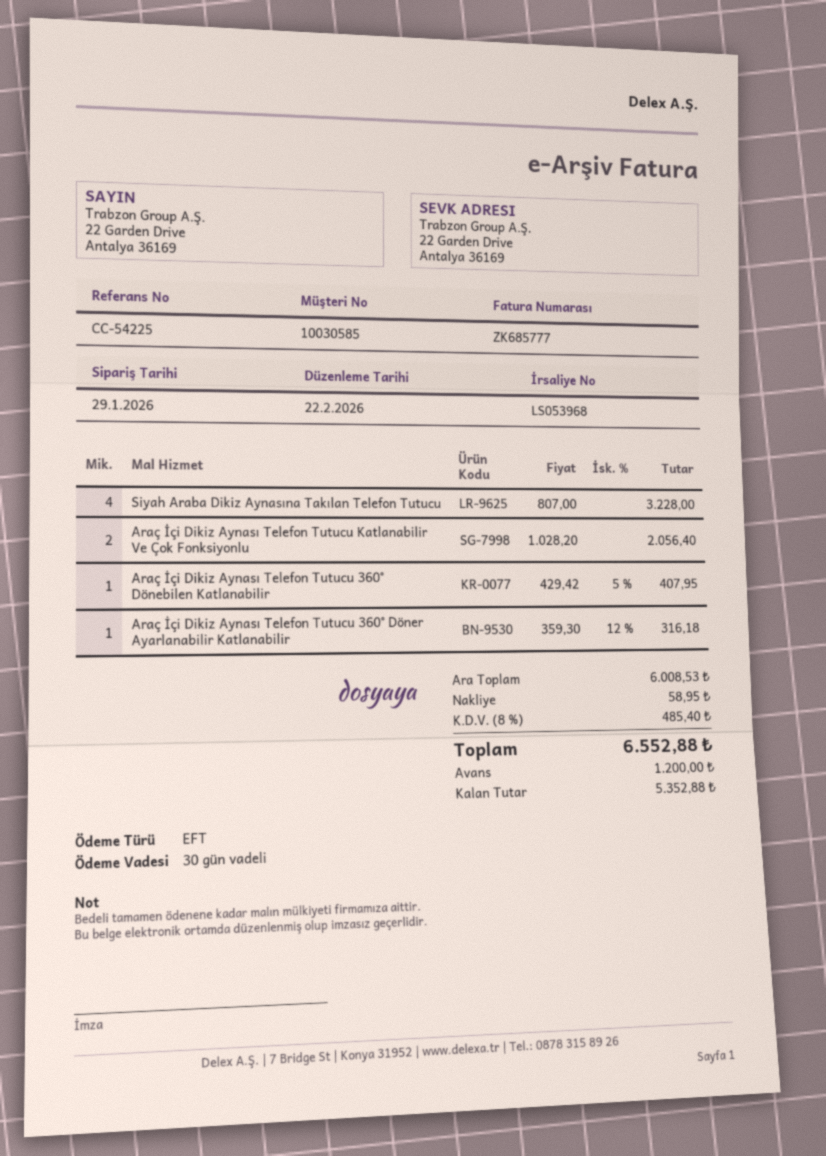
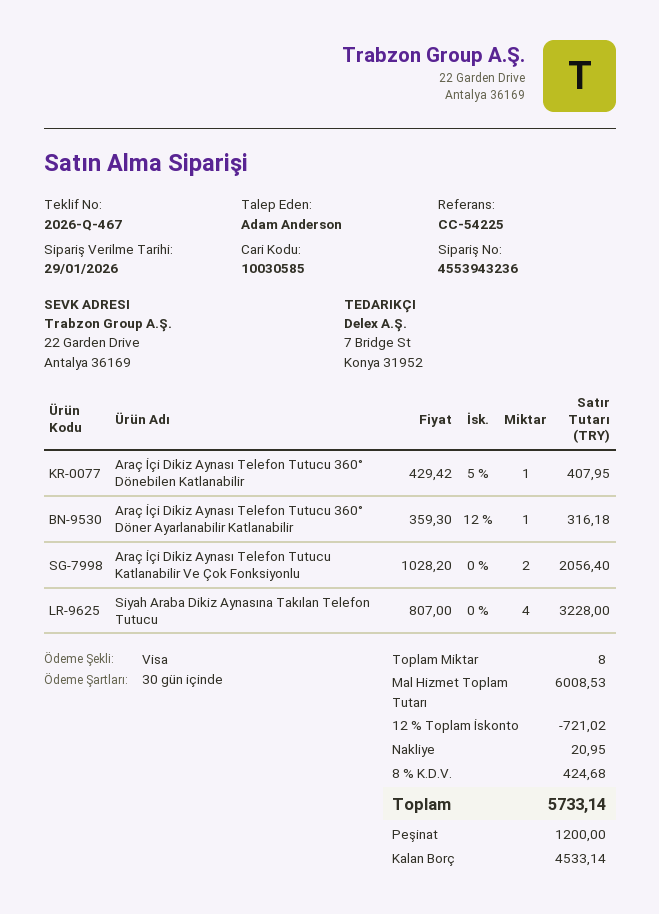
payment method: bank transfer -> Visa
discount: none -> 12% = 721.02
shipping: 58.95 -> 20.95
tax: 8% = 485.40 -> 8% = 424.68
total: 6552.88 -> 5733.14
balance: 5352.88 -> 4533.14

